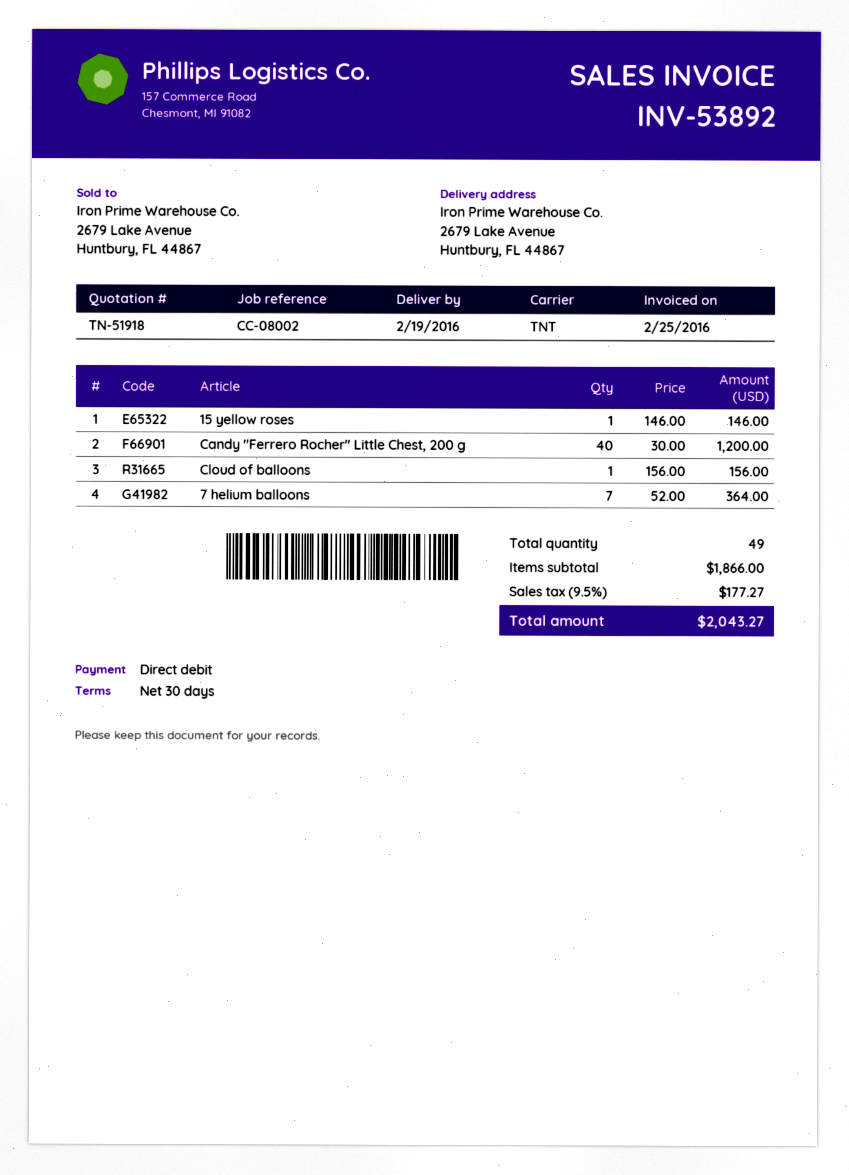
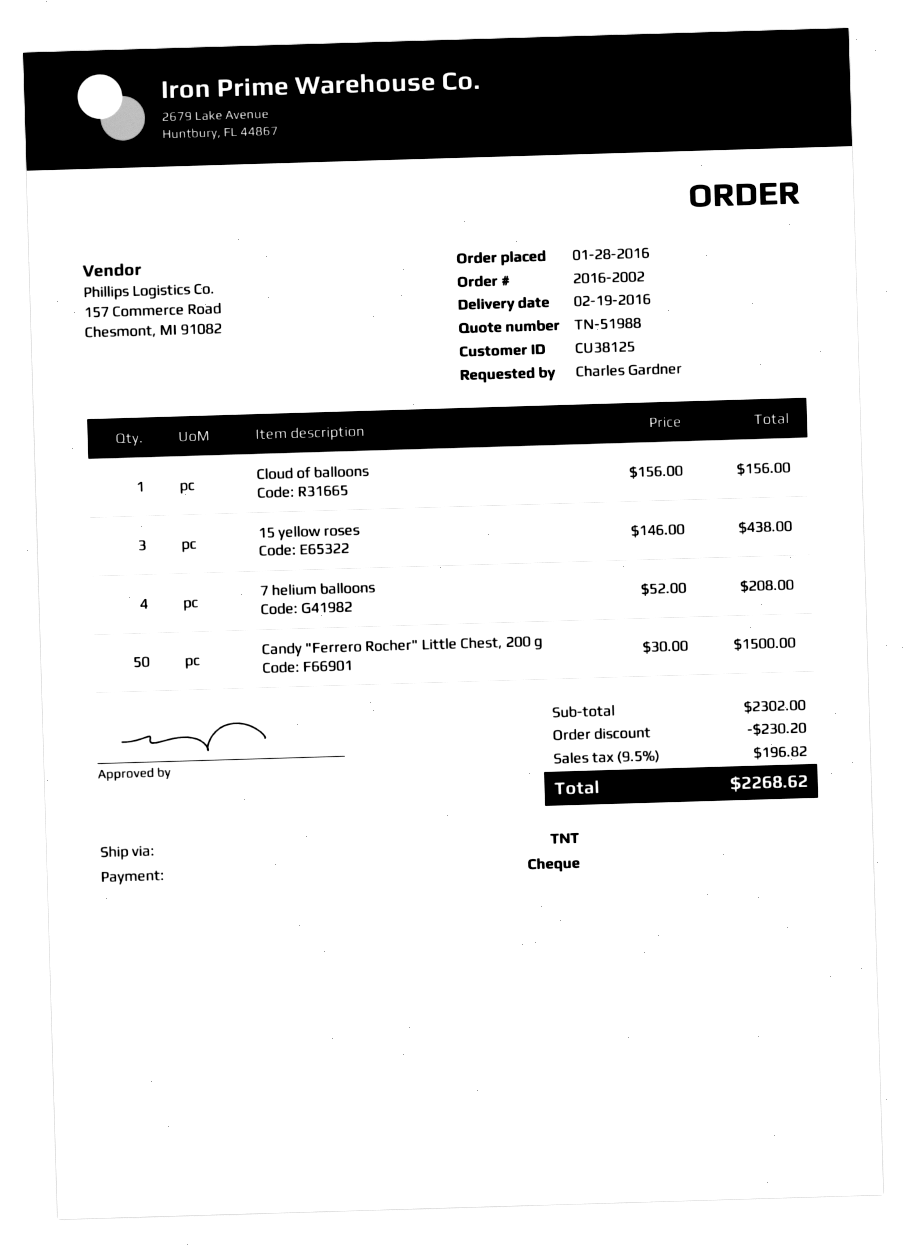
quote number: TN-51918 -> TN-51988
payment method: direct debit -> cheque
15 yellow roses: 1 x 146.00 = 146.00 -> 3 x 146.00 = 438.00
Candy "Ferrero Rocher" Little Chest, 200 g: 40 x 30.00 = 1200.00 -> 50 x 30.00 = 1500.00
7 helium balloons: 7 x 52.00 = 364.00 -> 4 x 52.00 = 208.00
subtotal: 1866.00 -> 2302.00
discount: none -> 230.20
tax: 9.5% = 177.27 -> 9.5% = 196.82
total: 2043.27 -> 2268.62

